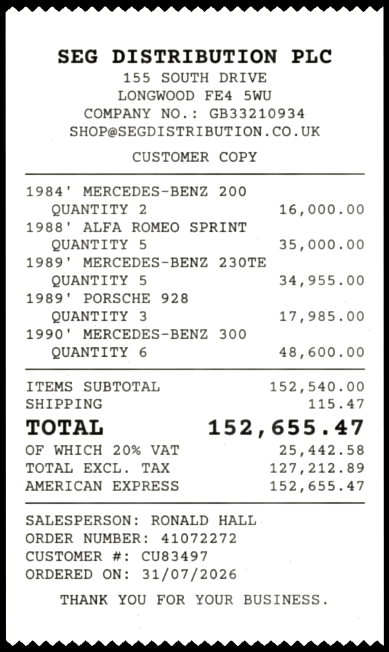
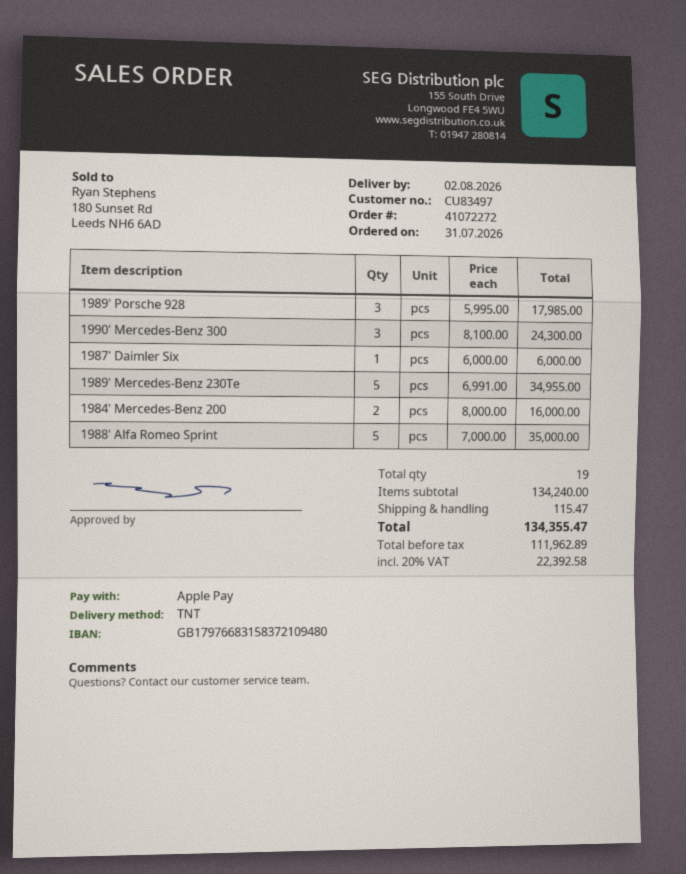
payment method: American Express -> Apple Pay
1990' MERCEDES-BENZ 300: 6 for 48600.00 -> 3 for 24300.00
1987' Daimler Six: none -> 1 for 6000.00
subtotal: 152540.00 -> 134240.00
net: 127212.89 -> 111962.89
tax: 20% = 25442.58 -> 20% = 22392.58
total: 152655.47 -> 134355.47

